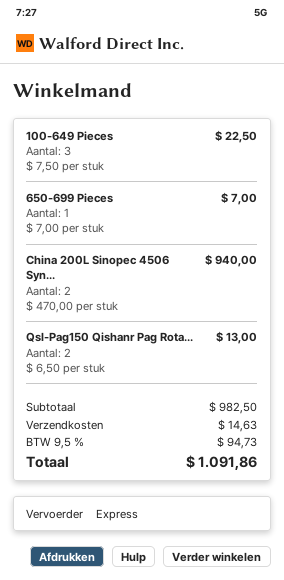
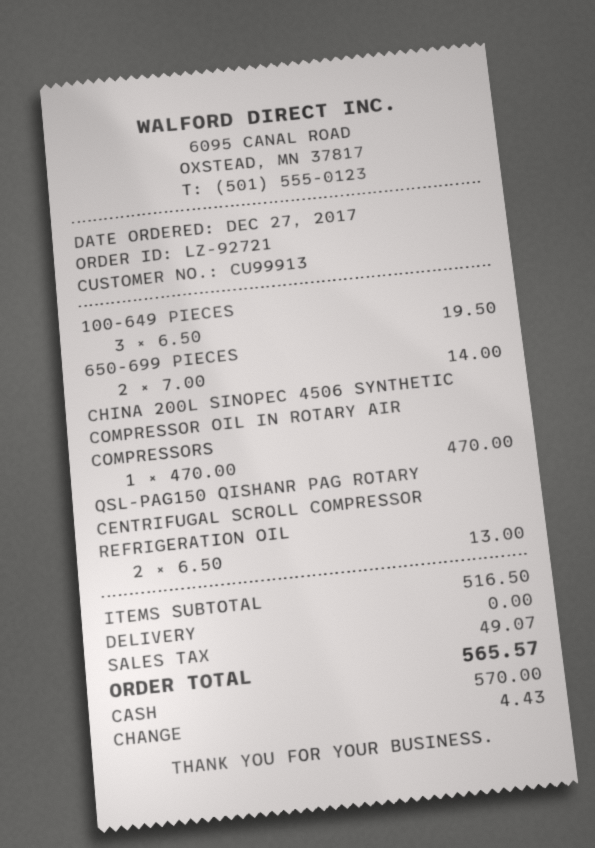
100-649 Pieces: 3 x 7.50 = 22.50 -> 3 x 6.50 = 19.50
650-699 Pieces: 1 x 7.00 = 7.00 -> 2 x 7.00 = 14.00
China 200L Sinopec 4506 Syn...: 2 x 470.00 = 940.00 -> 1 x 470.00 = 470.00
subtotal: 982.50 -> 516.50
shipping: 14.63 -> 0.00
tax: 94.73 -> 49.07
total: 1091.86 -> 565.57

